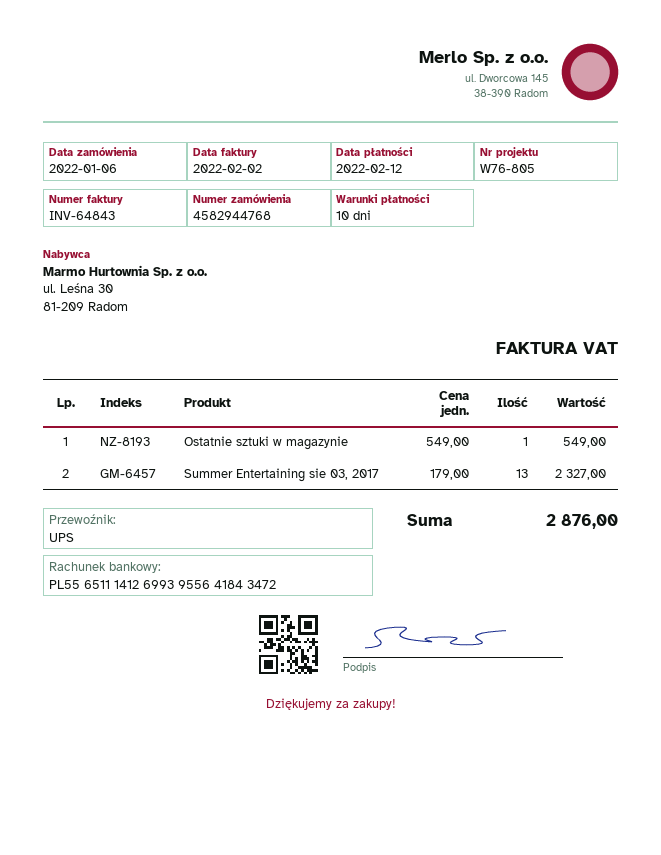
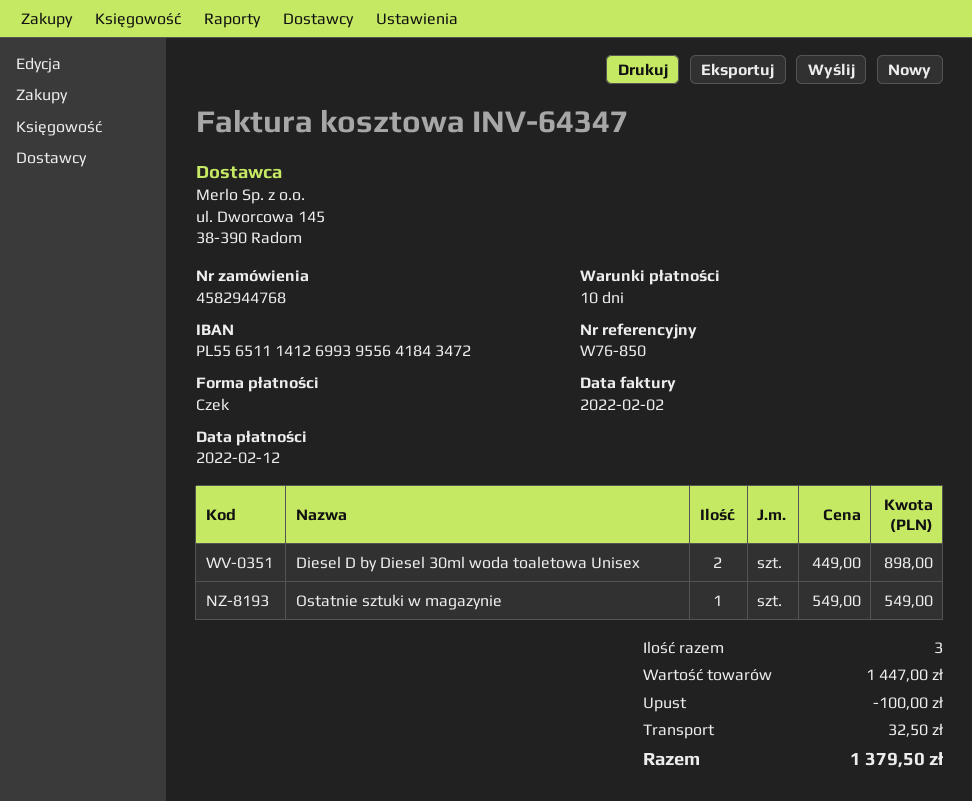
invoice number: INV-64843 -> INV-64347
reference: W76-805 -> W76-850
Summer Entertaining sie 03, 2017: 13 x 179.00 = 2327.00 -> none
Diesel D by Diesel 30ml woda toaletowa Unisex: none -> 2 x 449.00 = 898.00
discount: none -> 100.00
shipping: none -> 32.50
total: 2876.00 -> 1379.50

